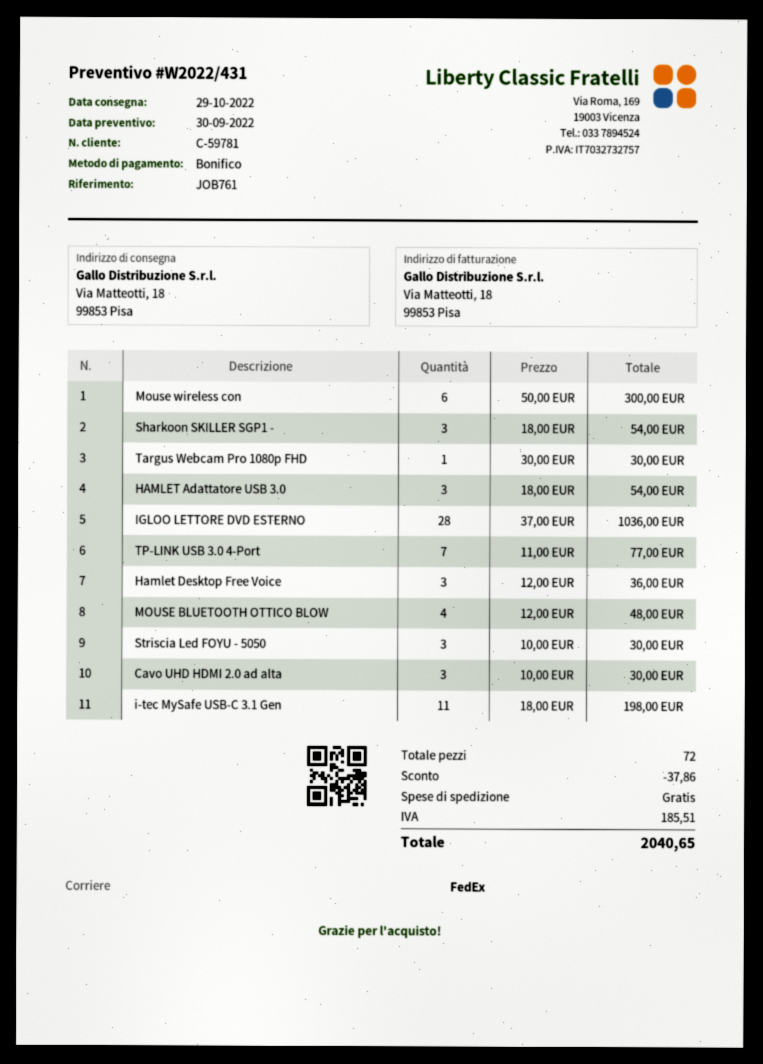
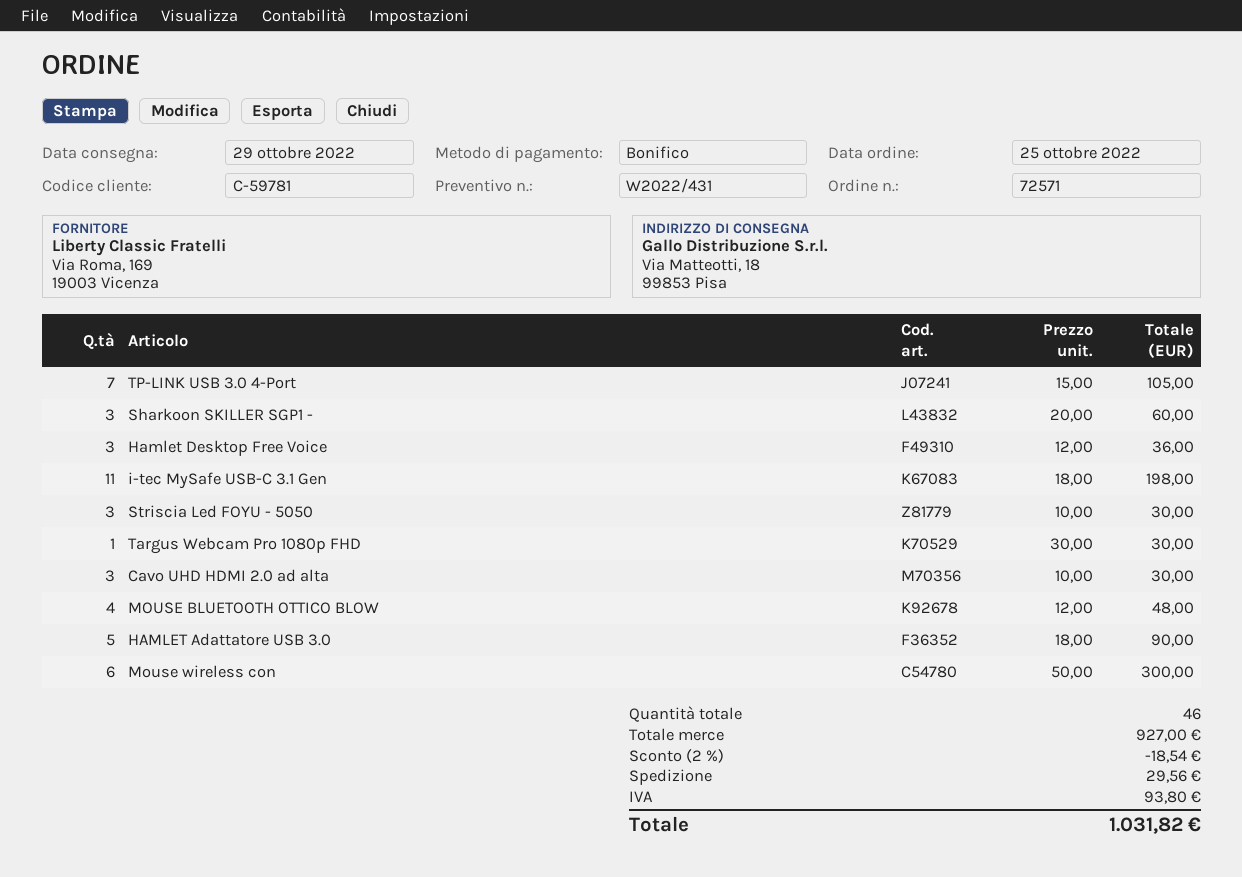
Sharkoon SKILLER SGP1 -: 3 x 18.00 = 54.00 -> 3 x 20.00 = 60.00
HAMLET Adattatore USB 3.0: 3 x 18.00 = 54.00 -> 5 x 18.00 = 90.00
IGLOO LETTORE DVD ESTERNO: 28 x 37.00 = 1036.00 -> none
TP-LINK USB 3.0 4-Port: 7 x 11.00 = 77.00 -> 7 x 15.00 = 105.00
total quantity: 72 -> 46
discount: 37.86 -> 18.54
shipping: 0.00 -> 29.56
tax: 185.51 -> 93.80
total: 2040.65 -> 1031.82

